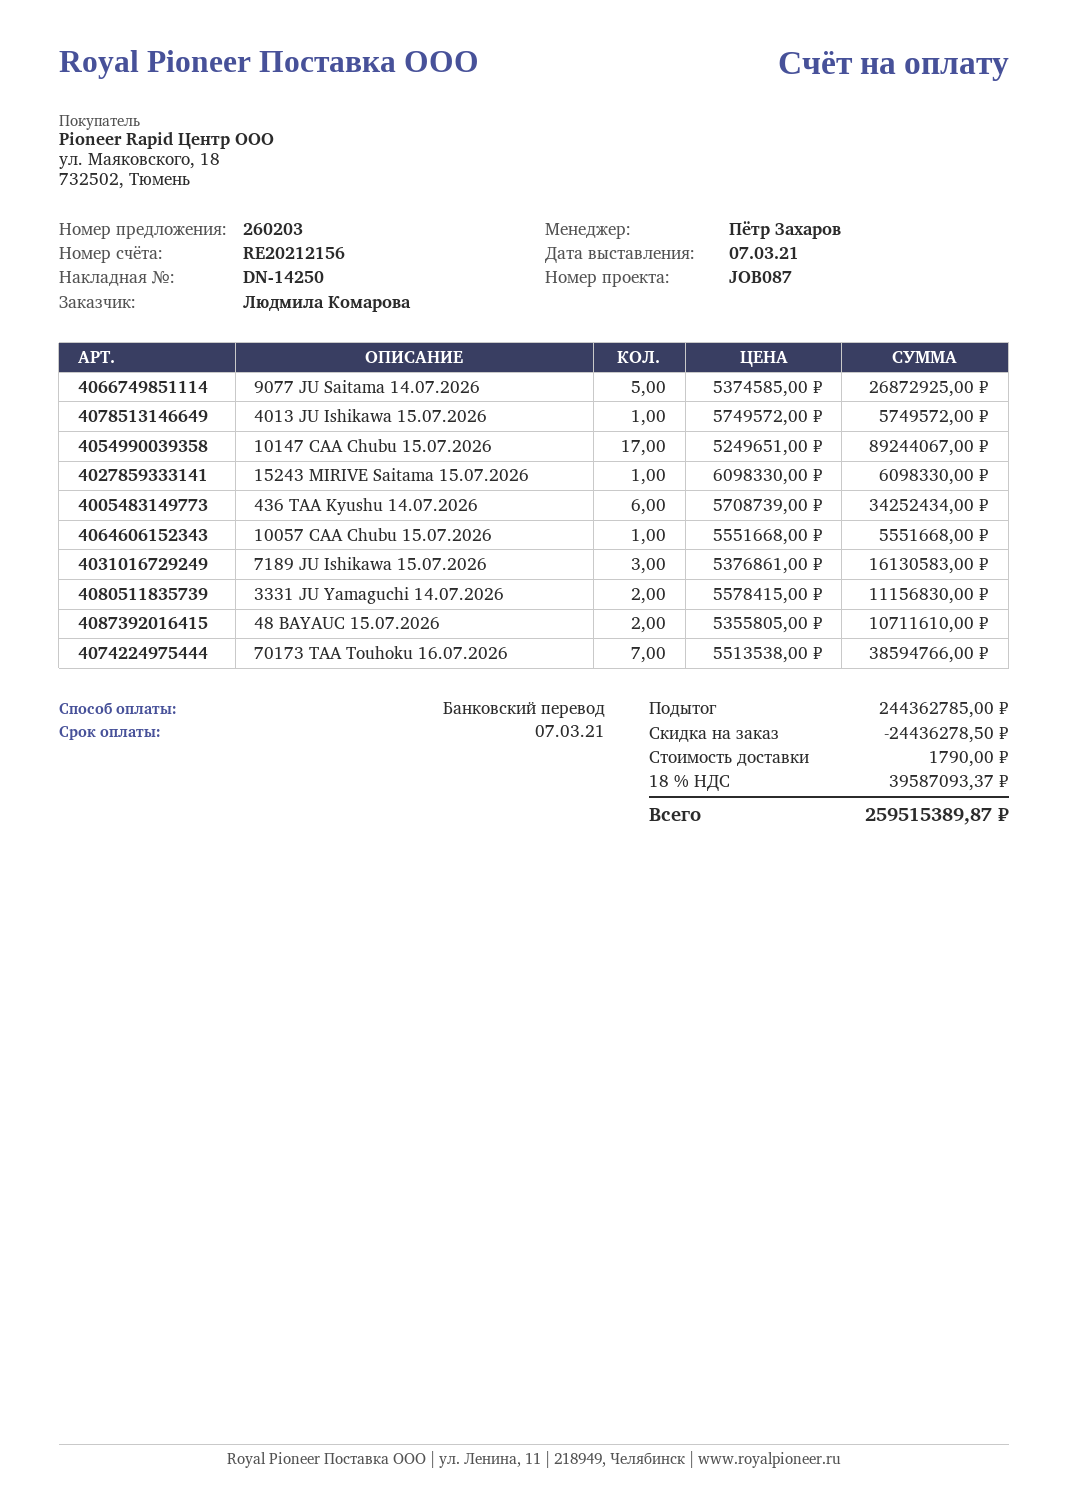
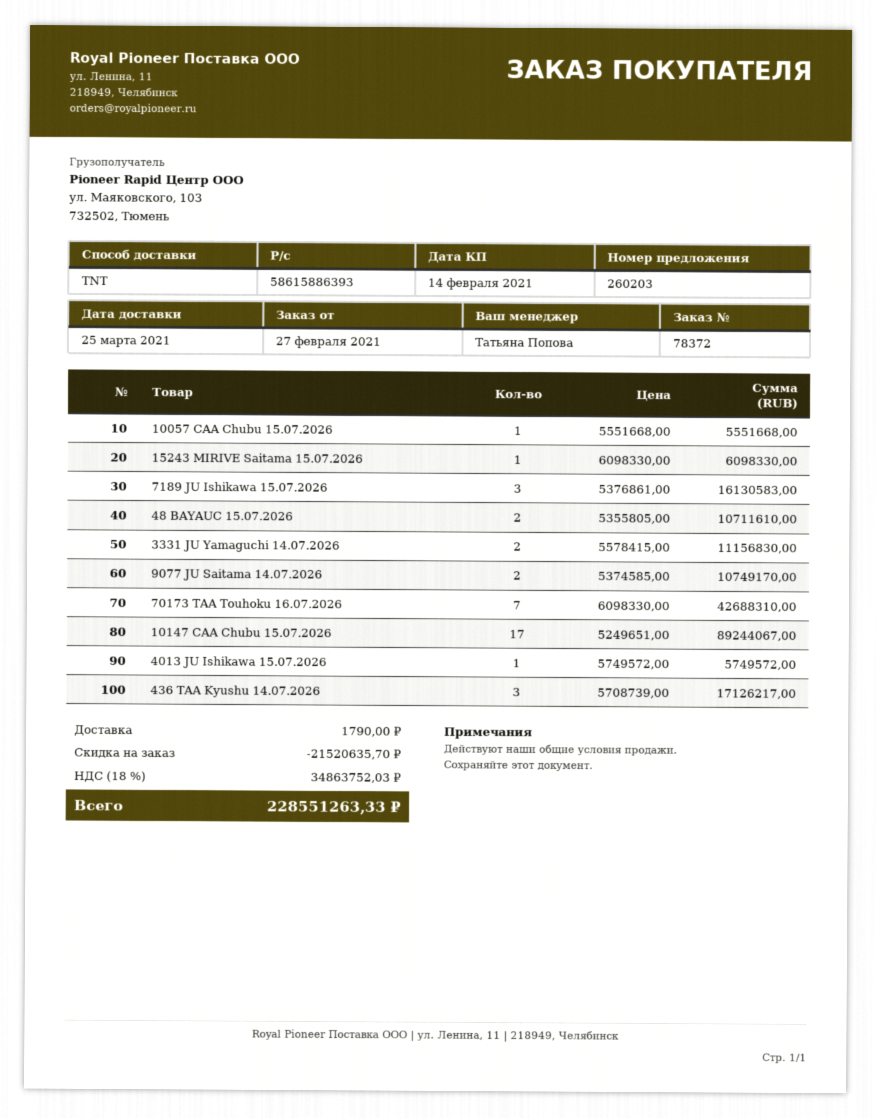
sales rep: Пётр Захаров -> Татьяна Попова
9077 JU Saitama 14.07.2026: 5 x 5374585.00 = 26872925.00 -> 2 x 5374585.00 = 10749170.00
436 TAA Kyushu 14.07.2026: 6 x 5708739.00 = 34252434.00 -> 3 x 5708739.00 = 17126217.00
70173 TAA Touhoku 16.07.2026: 7 x 5513538.00 = 38594766.00 -> 7 x 6098330.00 = 42688310.00
discount: 24436278.50 -> 21520635.70
tax: 18% = 39587093.37 -> 18% = 34863752.03
total: 259515389.87 -> 228551263.33

